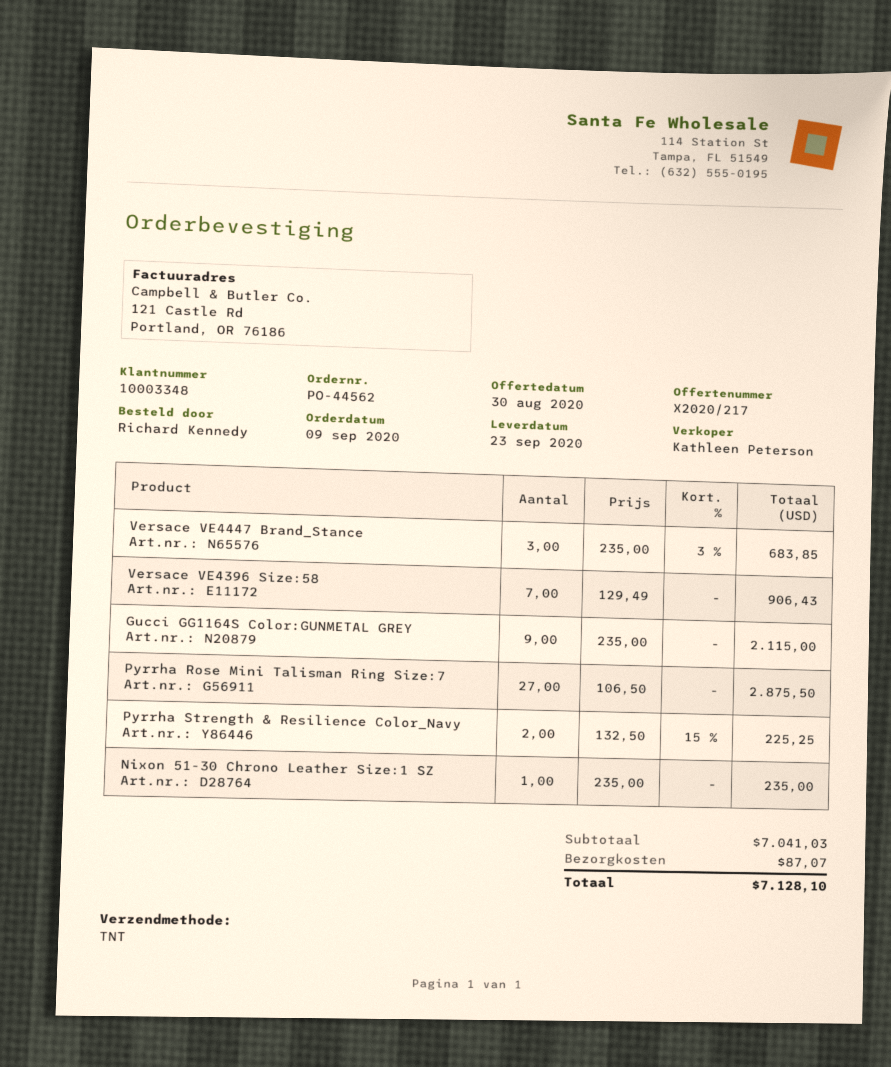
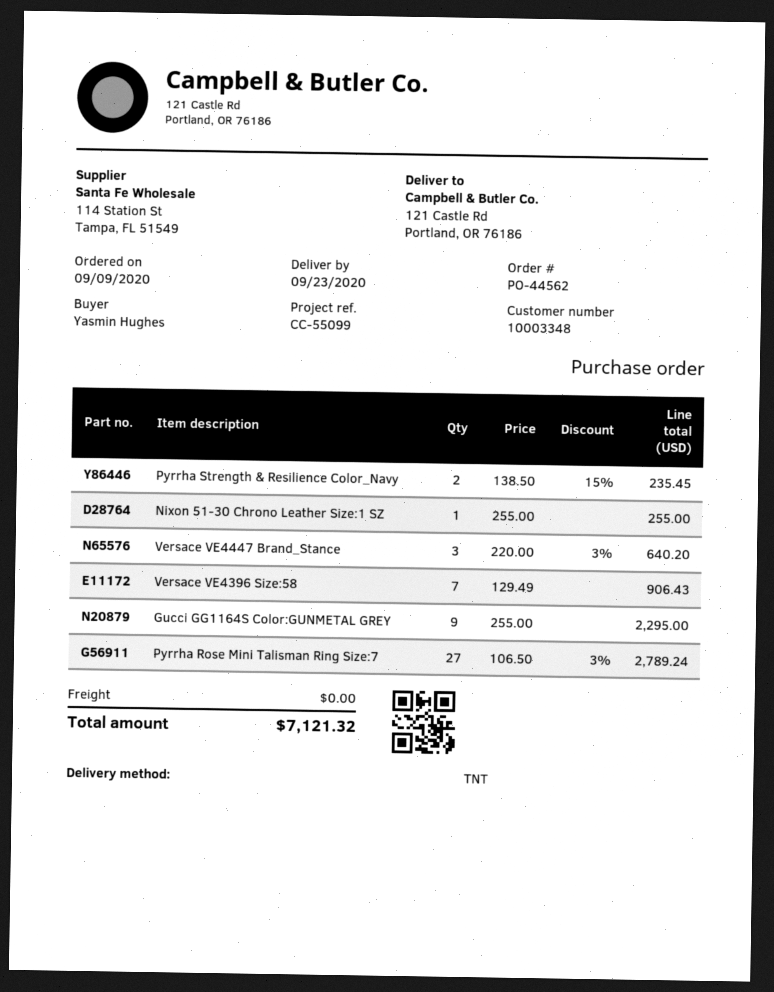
ordered by: Richard Kennedy -> Yasmin Hughes
Versace VE4447 Brand_Stance: 3 x 235.00 - 3% = 683.85 -> 3 x 220.00 - 3% = 640.20
Gucci GG1164S Color:GUNMETAL GREY: 9 x 235.00 = 2115.00 -> 9 x 255.00 = 2295.00
Pyrrha Rose Mini Talisman Ring Size:7: 27 x 106.50 = 2875.50 -> 27 x 106.50 - 3% = 2789.24
Pyrrha Strength & Resilience Color_Navy: 2 x 132.50 - 15% = 225.25 -> 2 x 138.50 - 15% = 235.45
Nixon 51-30 Chrono Leather Size:1 SZ: 1 x 235.00 = 235.00 -> 1 x 255.00 = 255.00
shipping: 87.07 -> 0.00
total: 7128.10 -> 7121.32

